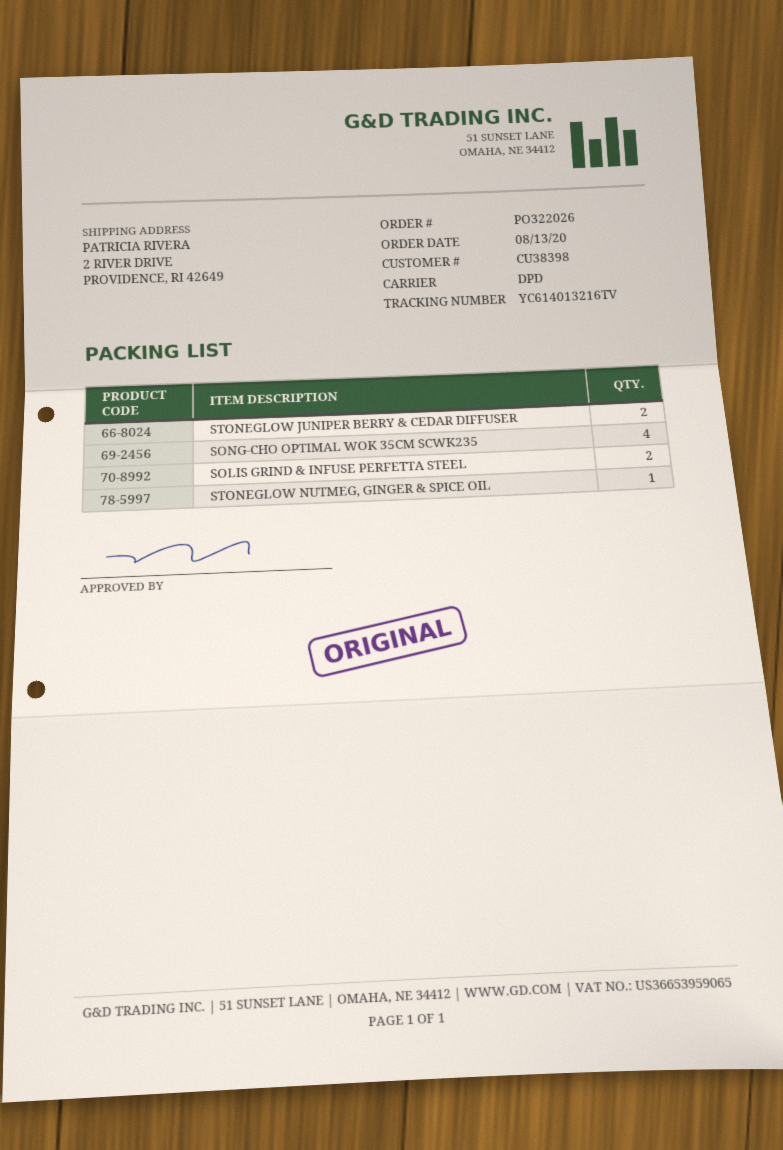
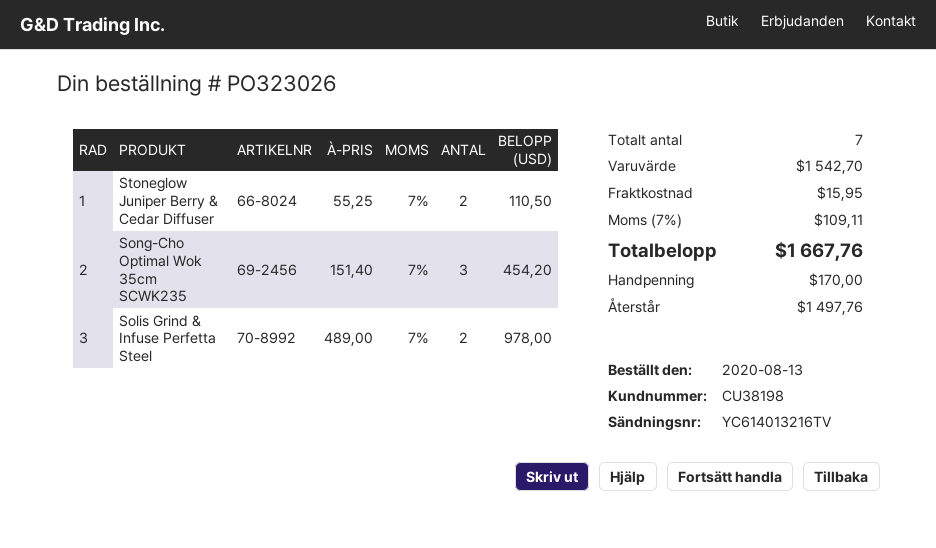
order number: PO322026 -> PO323026
customer number: CU38398 -> CU38198
SONG-CHO OPTIMAL WOK 35CM SCWK235: 4 -> 3
STONEGLOW NUTMEG, GINGER & SPICE OIL: 1 -> none

